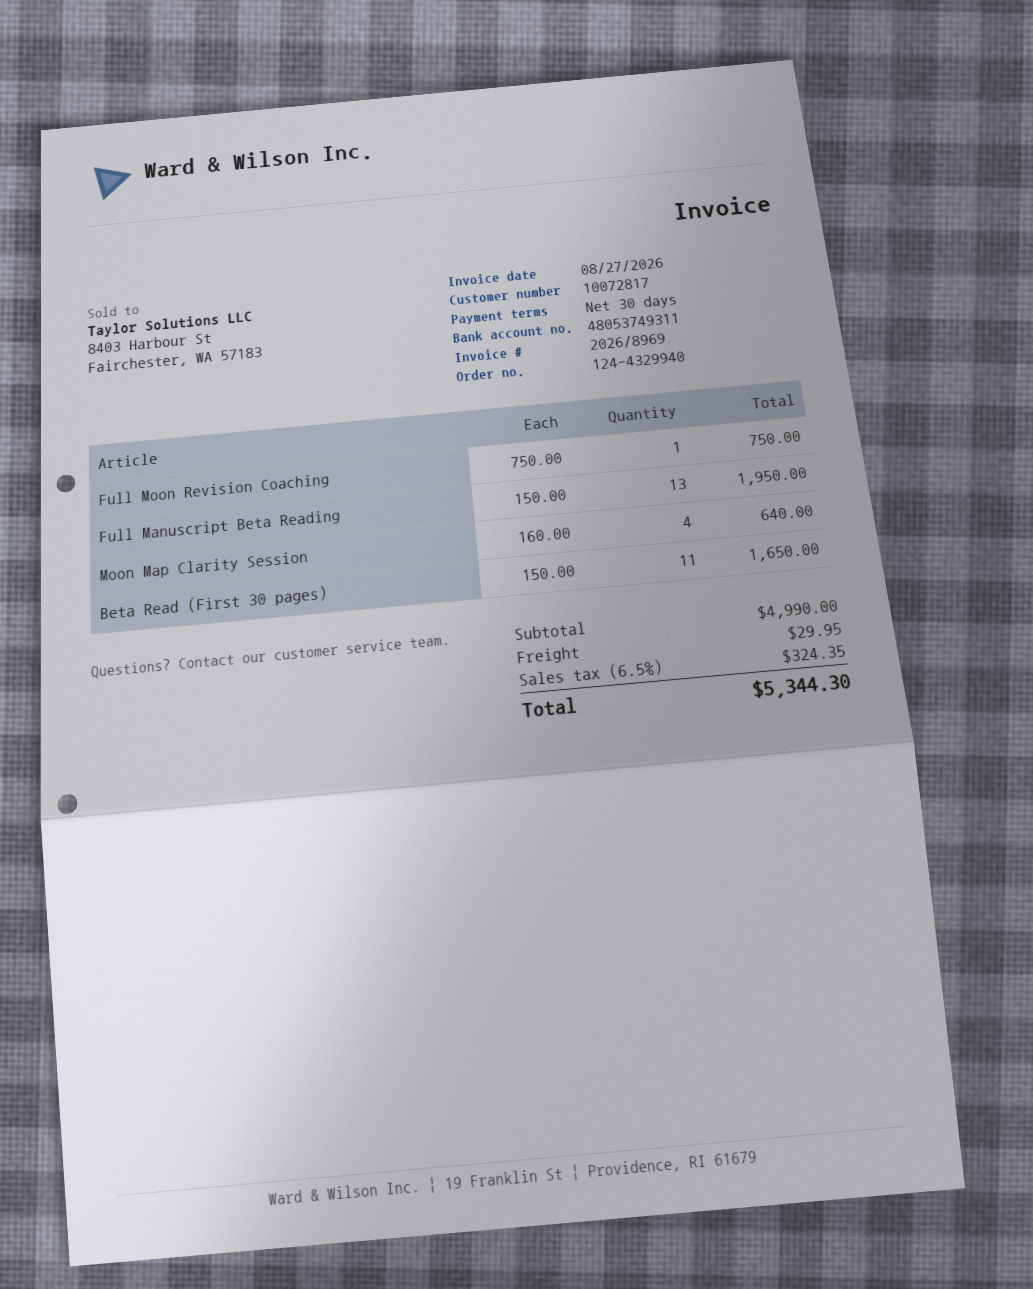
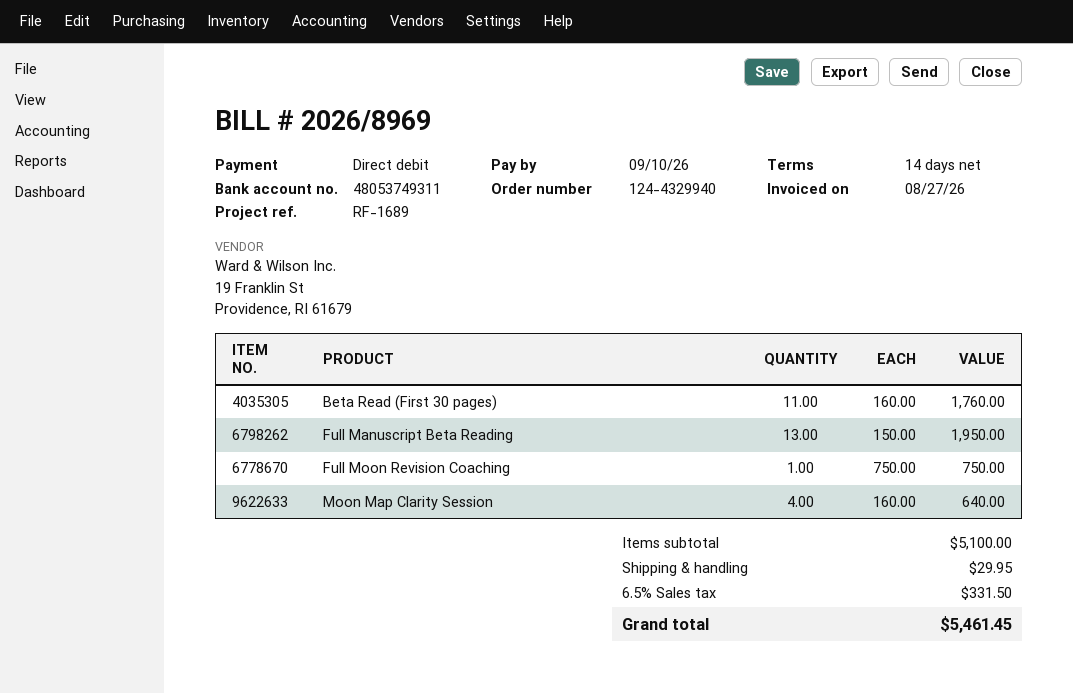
payment terms: 30 days -> 14 days
Beta Read (First 30 pages): 11 x 150.00 = 1650.00 -> 11 x 160.00 = 1760.00
subtotal: 4990.00 -> 5100.00
tax: 6.5% = 324.35 -> 6.5% = 331.50
total: 5344.30 -> 5461.45

